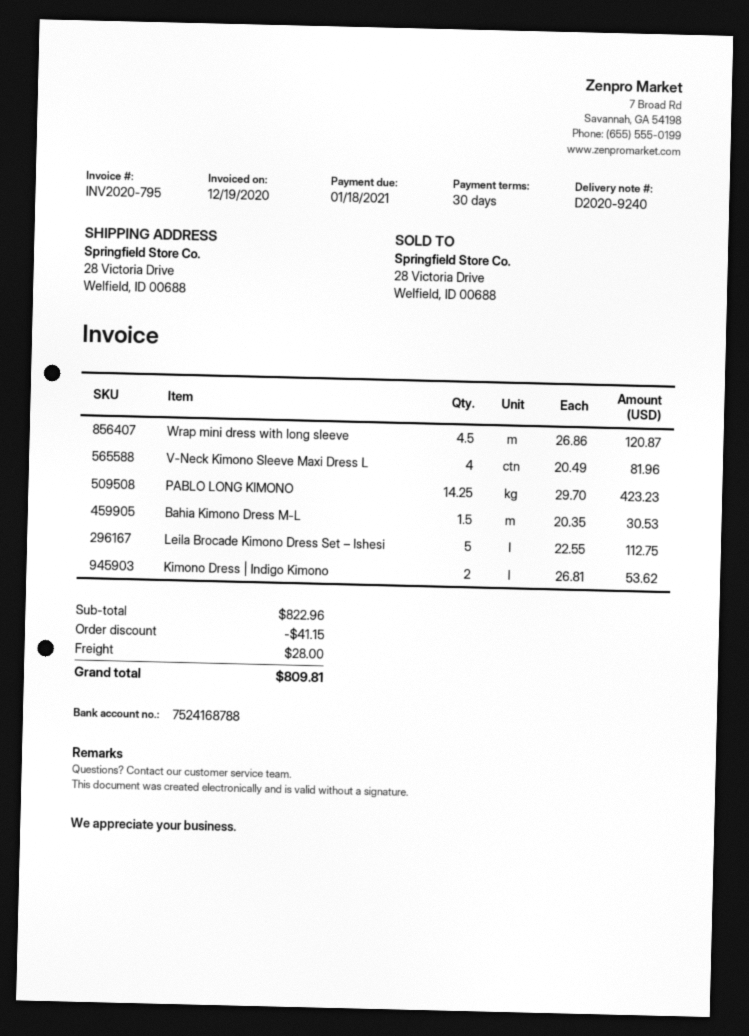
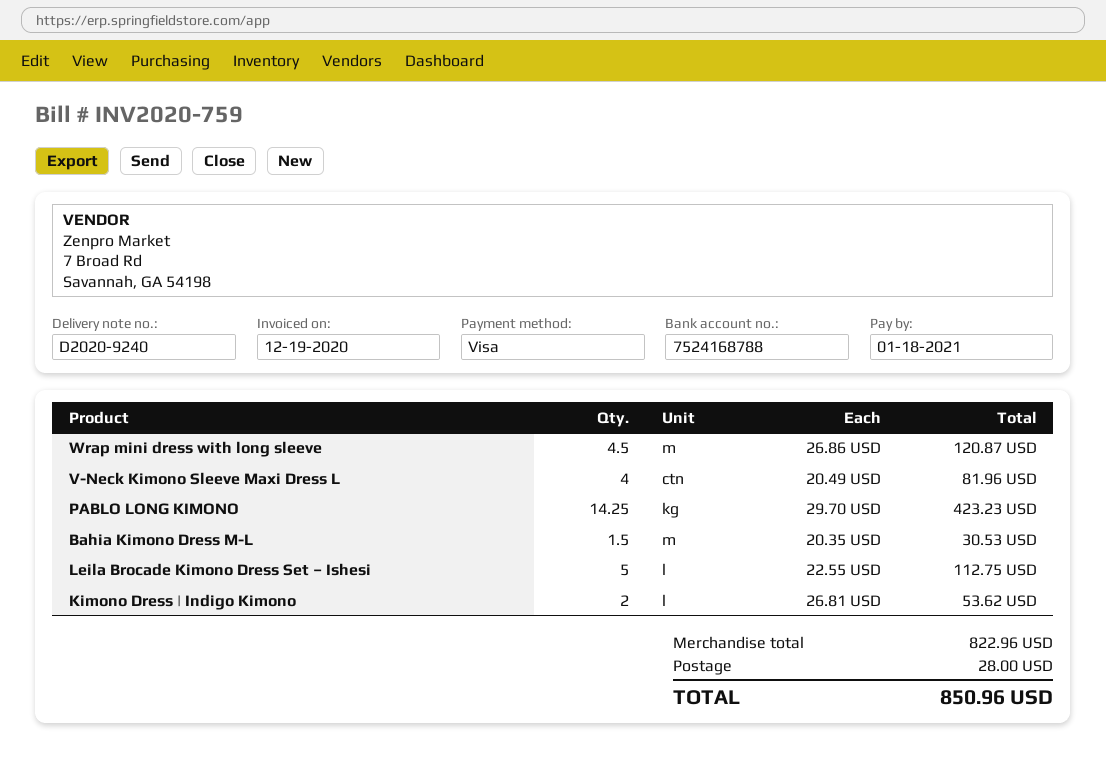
invoice number: INV2020-795 -> INV2020-759
discount: 41.15 -> none
total: 809.81 -> 850.96

